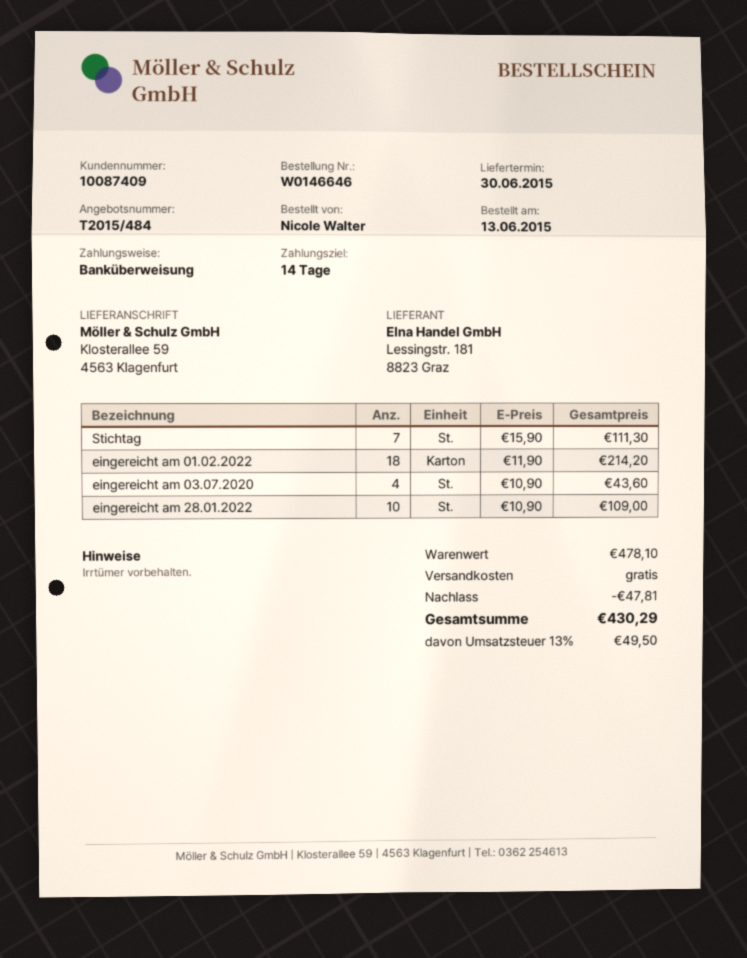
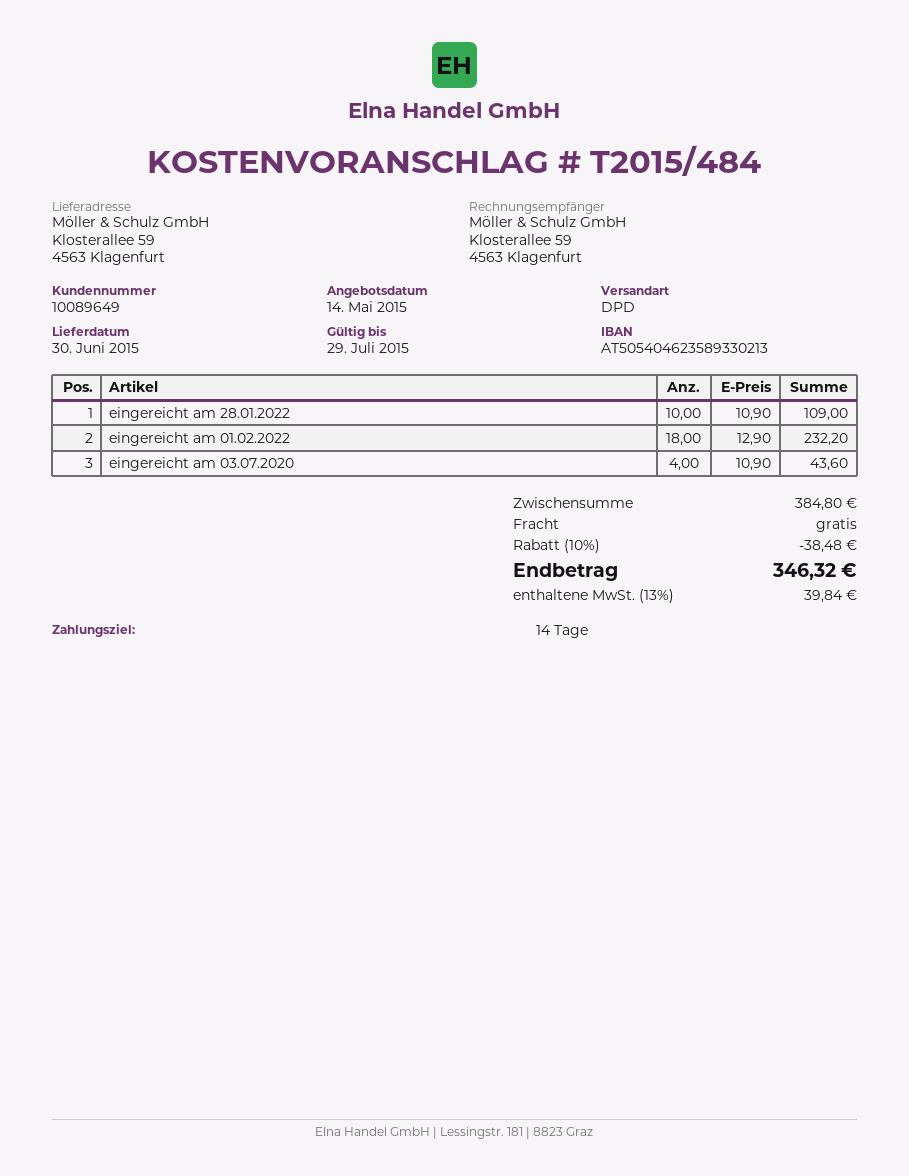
customer number: 10087409 -> 10089649
Stichtag: 7 x 15.90 = 111.30 -> none
eingereicht am 01.02.2022: 18 x 11.90 = 214.20 -> 18 x 12.90 = 232.20
subtotal: 478.10 -> 384.80
discount: 47.81 -> 38.48
tax: 13% = 49.50 -> 13% = 39.84
total: 430.29 -> 346.32

